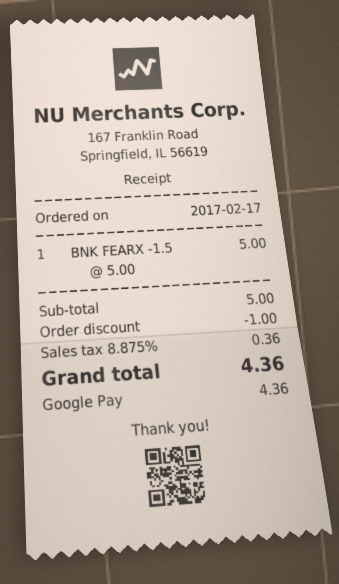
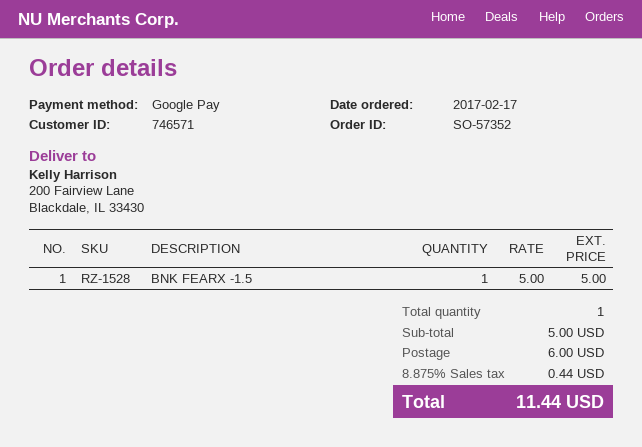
discount: 1.00 -> none
shipping: none -> 6.00
tax: 8.875% = 0.36 -> 8.875% = 0.44
total: 4.36 -> 11.44

